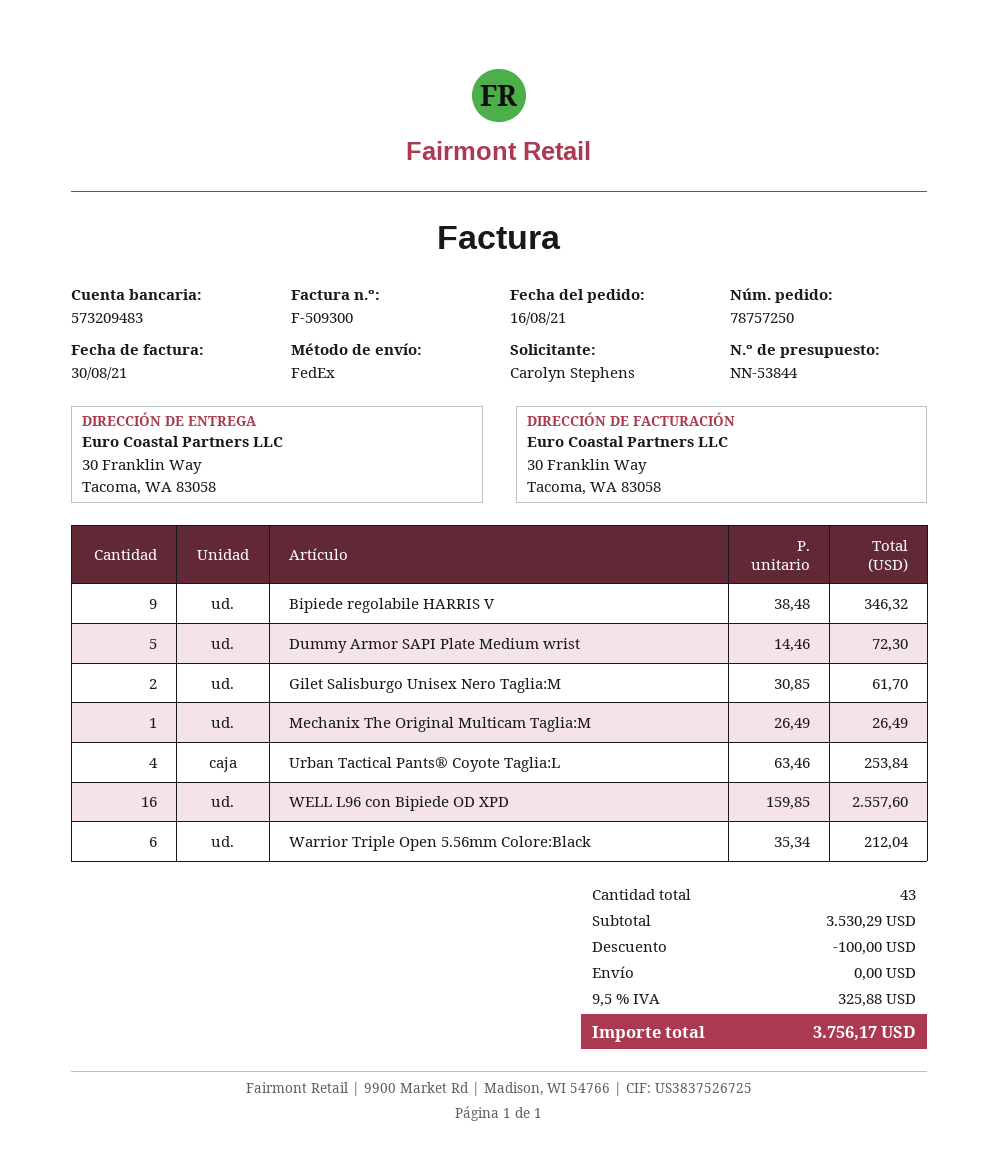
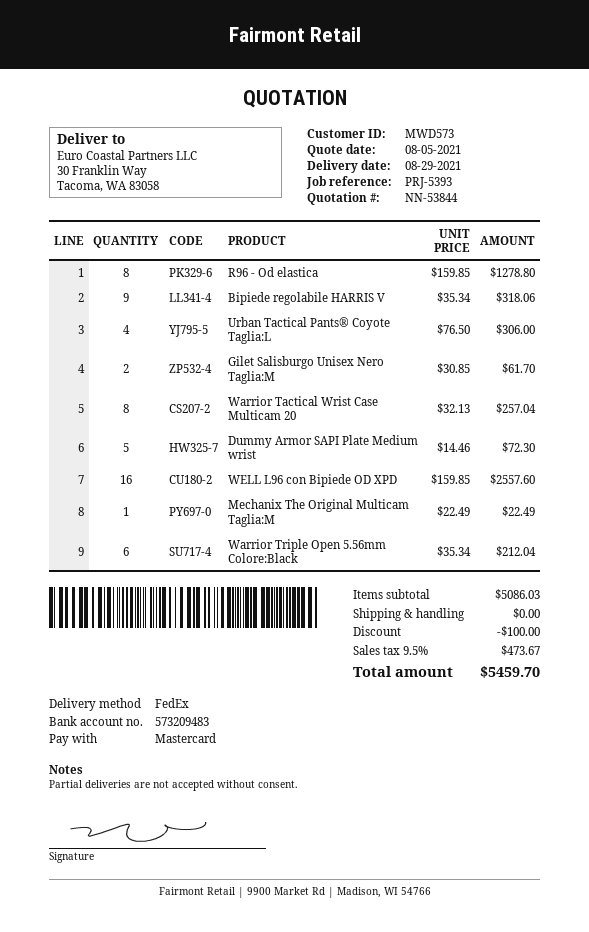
Bipiede regolabile HARRIS V: 9 x 38.48 = 346.32 -> 9 x 35.34 = 318.06
Mechanix The Original Multicam Taglia:M: 1 x 26.49 = 26.49 -> 1 x 22.49 = 22.49
Urban Tactical Pants® Coyote Taglia:L: 4 x 63.46 = 253.84 -> 4 x 76.50 = 306.00
R96 - Od elastica: none -> 8 x 159.85 = 1278.80
Warrior Tactical Wrist Case Multicam 20: none -> 8 x 32.13 = 257.04
subtotal: 3530.29 -> 5086.03
tax: 9.5% = 325.88 -> 9.5% = 473.67
total: 3756.17 -> 5459.70

